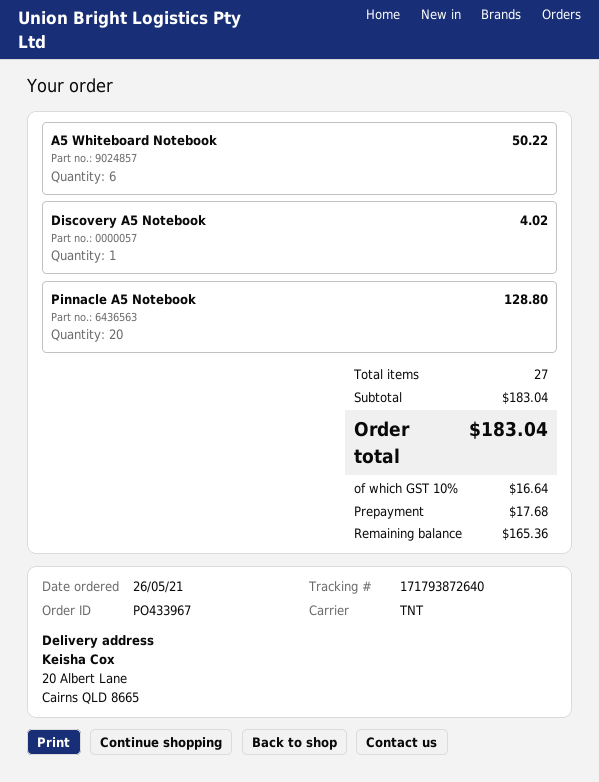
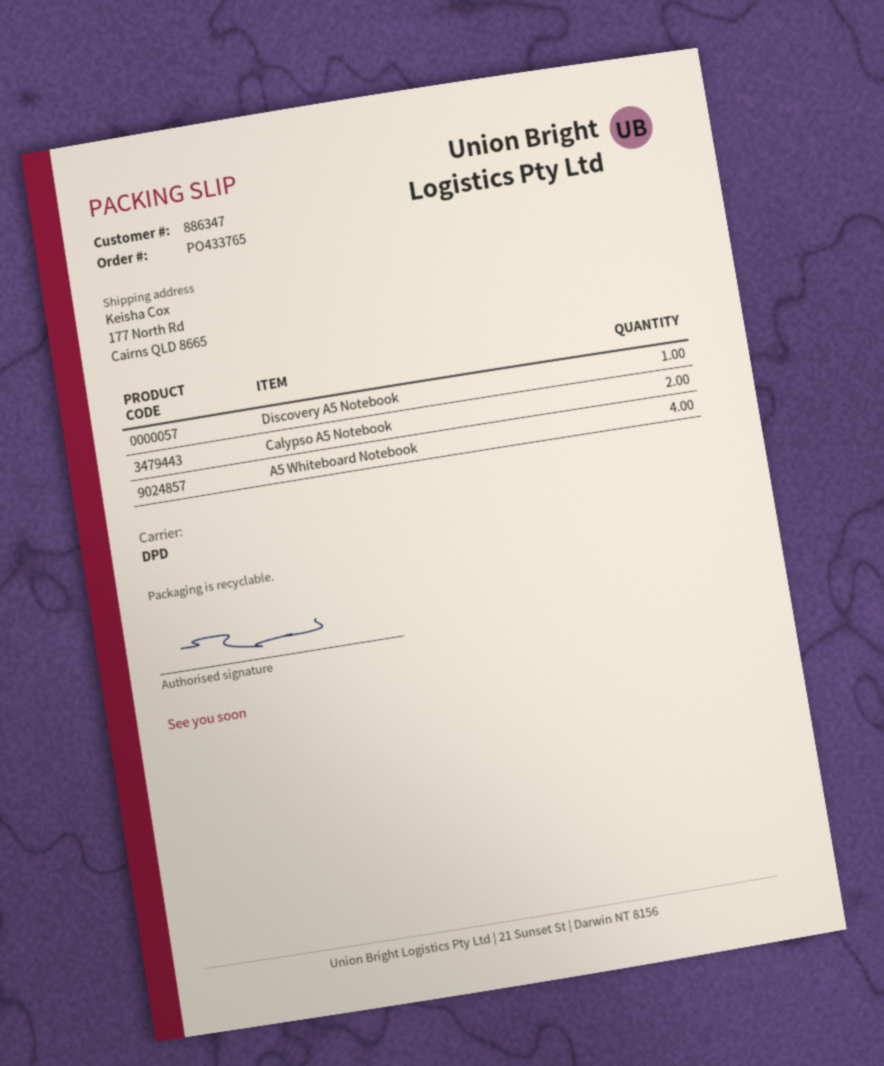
order number: PO433967 -> PO433765
shipping method: TNT -> DPD
ship to: 20 Albert Lane, Cairns QLD 8665 -> 177 North Rd, Cairns QLD 8665
A5 Whiteboard Notebook: 6 -> 4
Pinnacle A5 Notebook: 20 -> none
Calypso A5 Notebook: none -> 2

